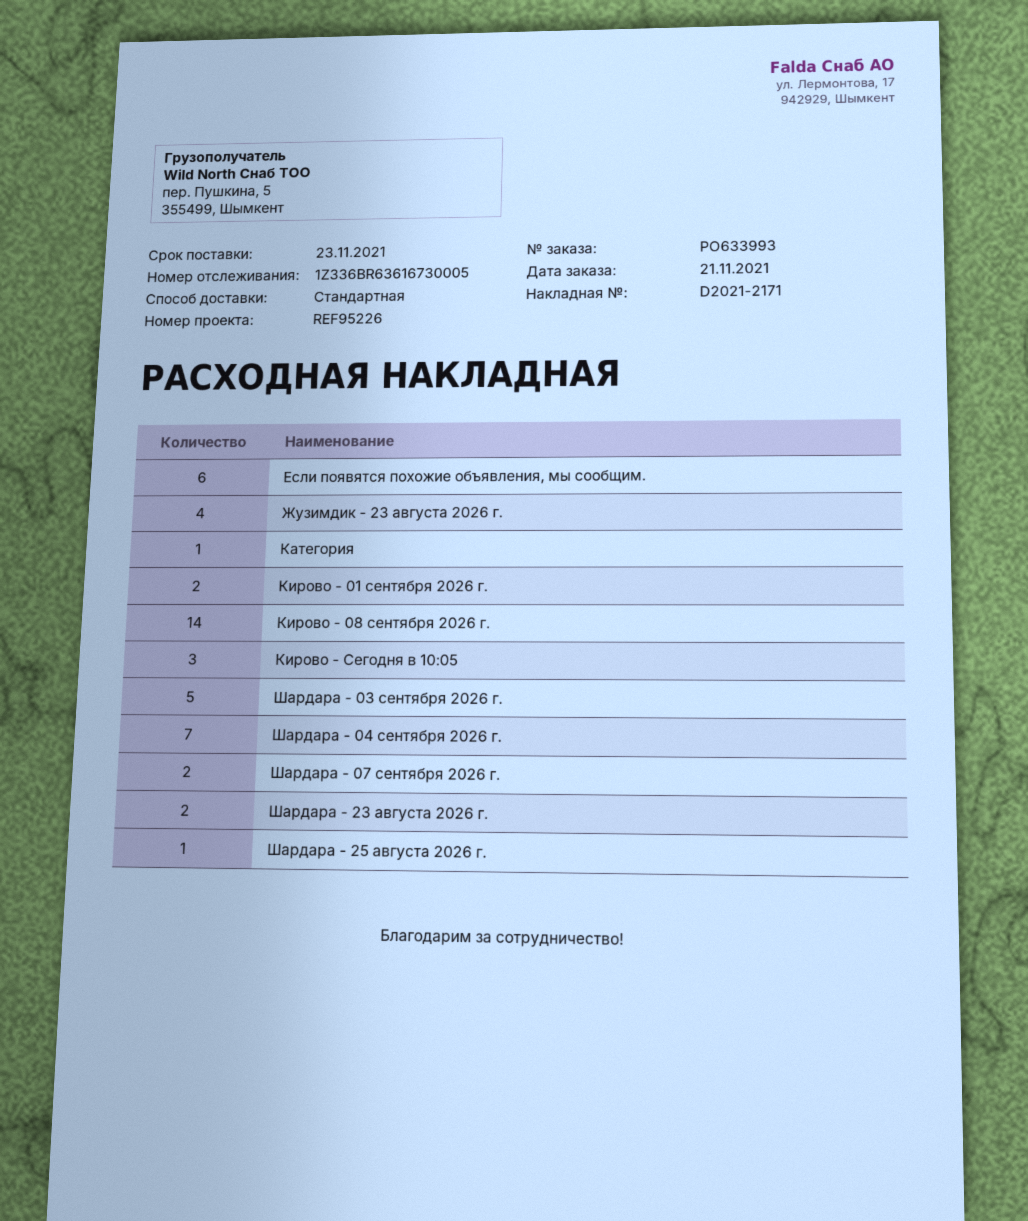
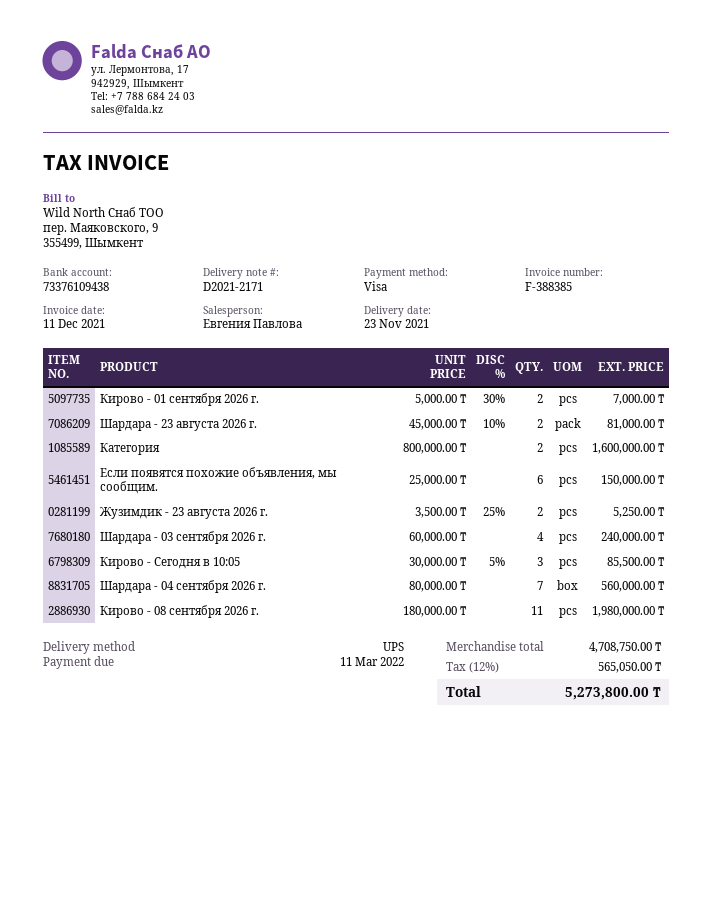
shipping method: standard -> UPS
Жузимдик - 23 августа 2026 г.: 4 -> 2
Категория: 1 -> 2
Кирово - 08 сентября 2026 г.: 14 -> 11
Шардара - 03 сентября 2026 г.: 5 -> 4
Шардара - 07 сентября 2026 г.: 2 -> none
Шардара - 25 августа 2026 г.: 1 -> none

